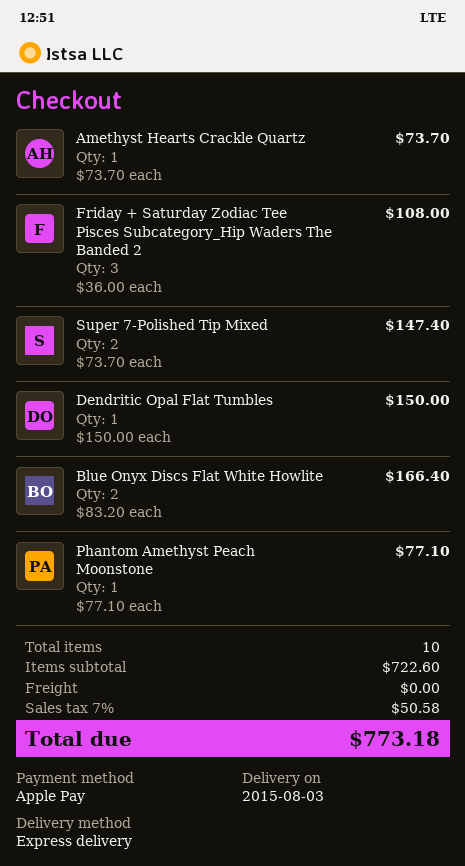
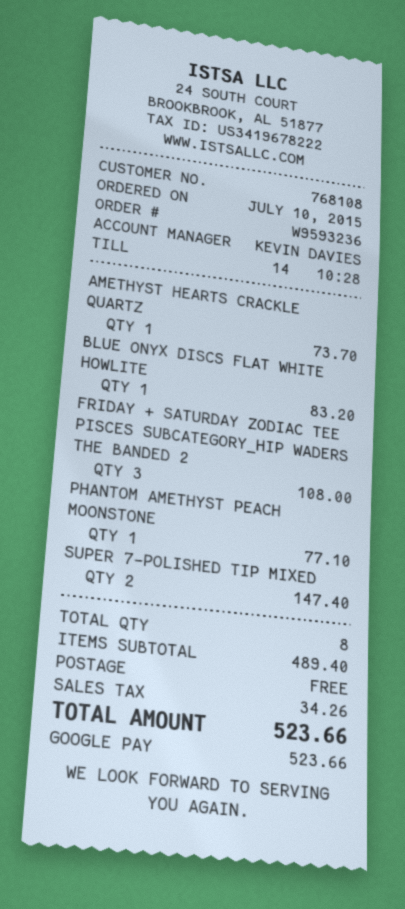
payment method: Apple Pay -> Google Pay
Dendritic Opal Flat Tumbles: 1 for 150.00 -> none
Blue Onyx Discs Flat White Howlite: 2 for 166.40 -> 1 for 83.20
total quantity: 10 -> 8
subtotal: 722.60 -> 489.40
tax: 50.58 -> 34.26
total: 773.18 -> 523.66

